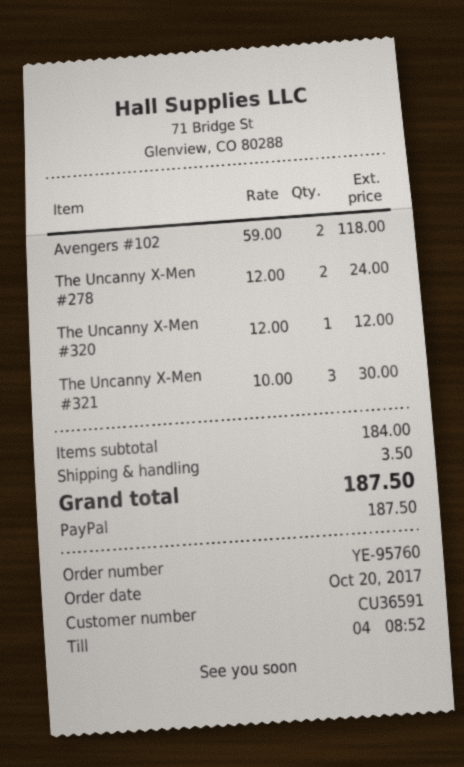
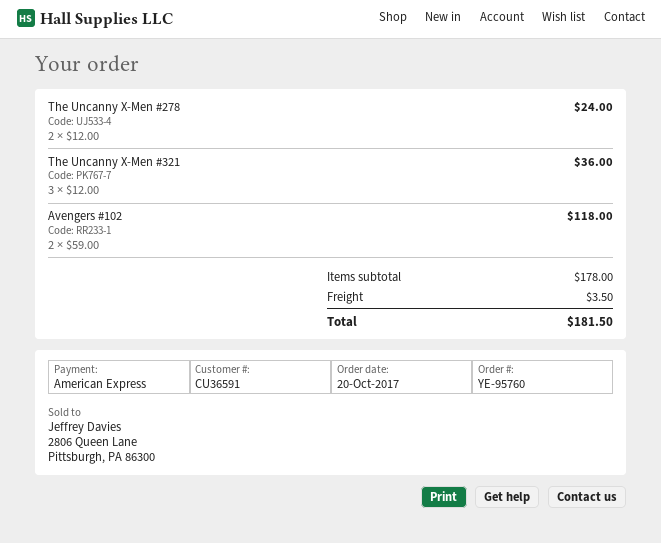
payment method: PayPal -> American Express
The Uncanny X-Men #320: 1 x 12.00 = 12.00 -> none
The Uncanny X-Men #321: 3 x 10.00 = 30.00 -> 3 x 12.00 = 36.00
subtotal: 184.00 -> 178.00
total: 187.50 -> 181.50

